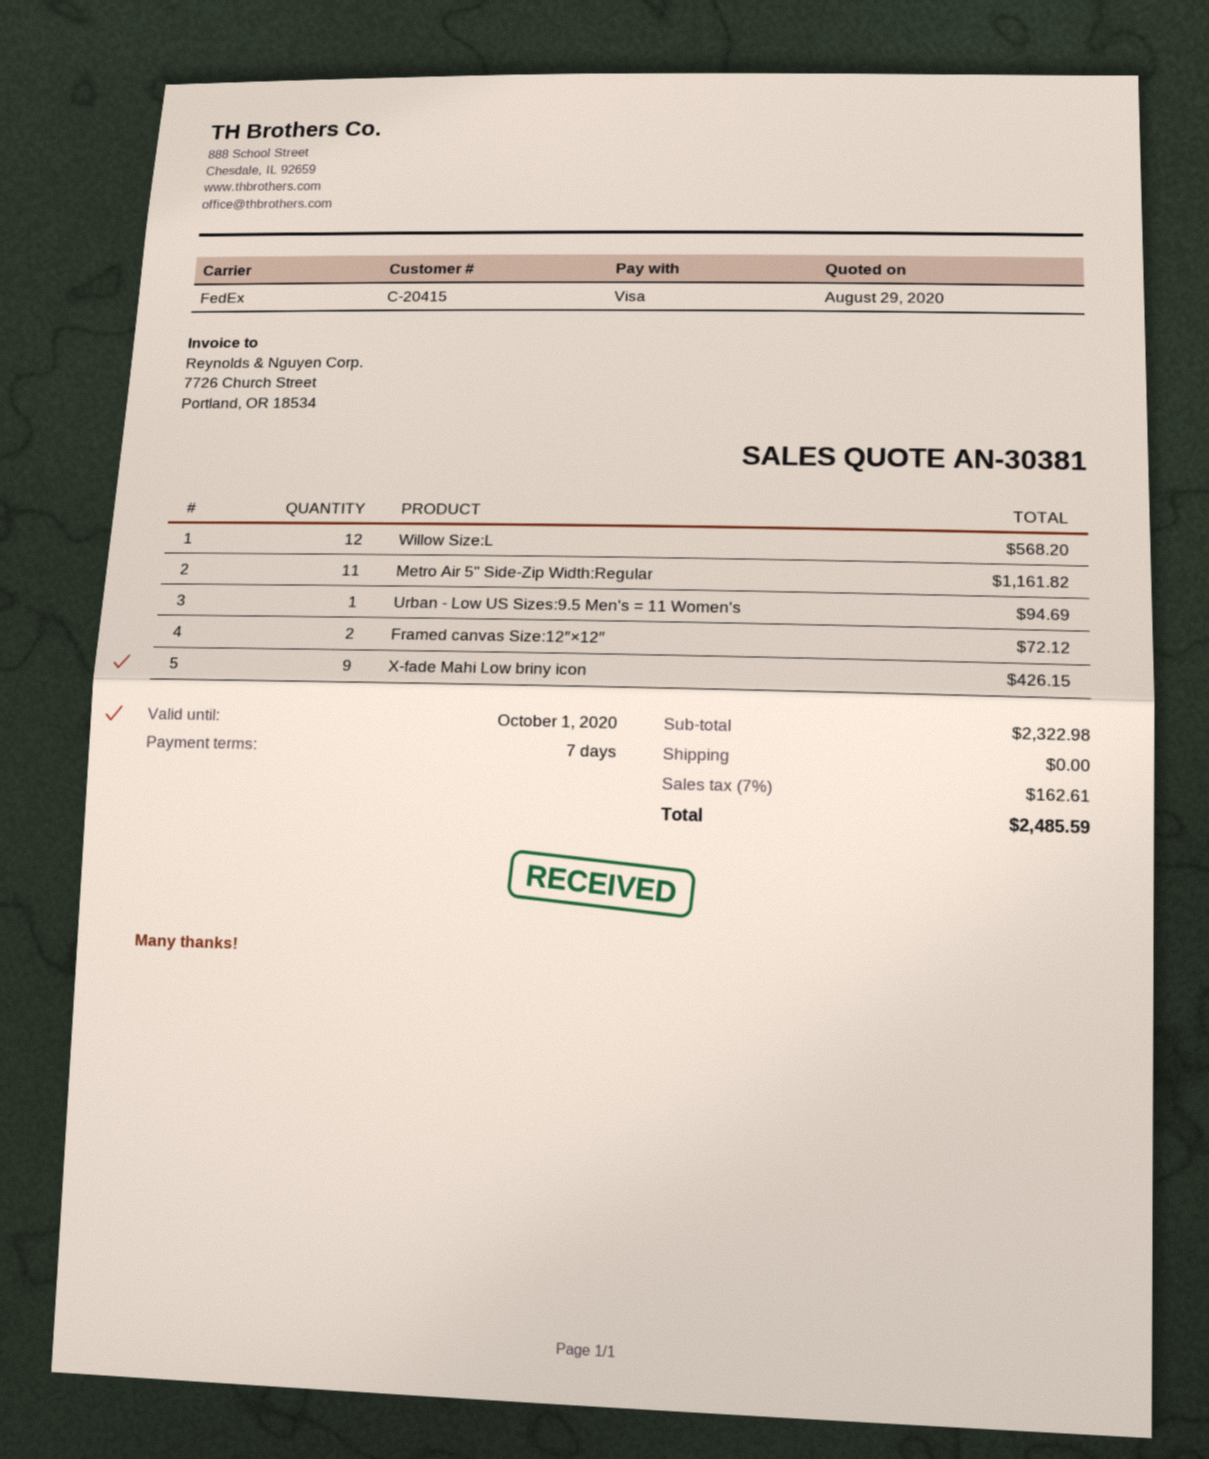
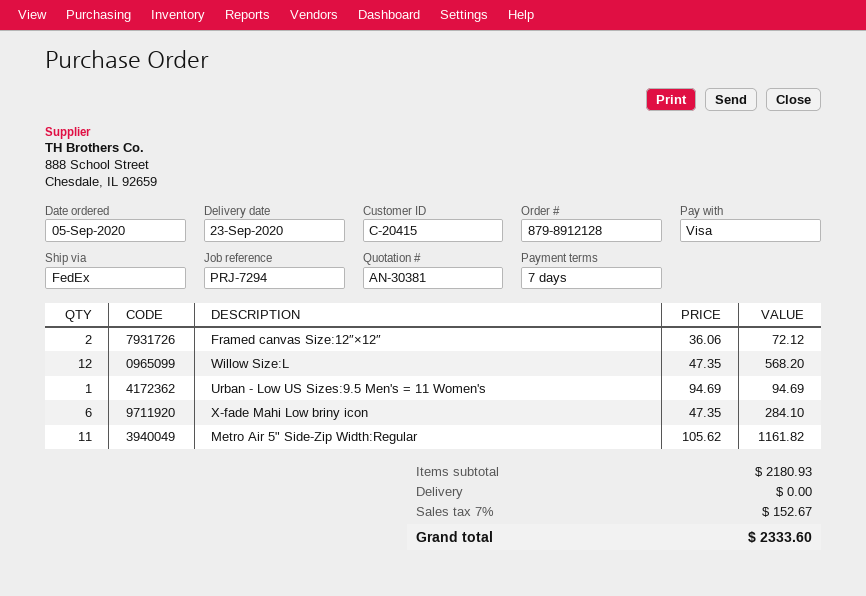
X-fade Mahi Low briny icon: 9 for 426.15 -> 6 for 284.10
subtotal: 2322.98 -> 2180.93
tax: 7% = 162.61 -> 7% = 152.67
total: 2485.59 -> 2333.60

